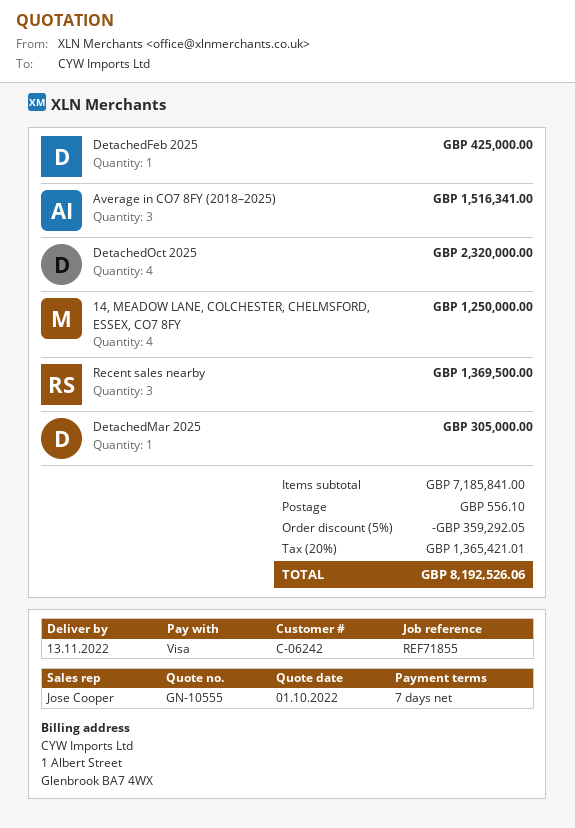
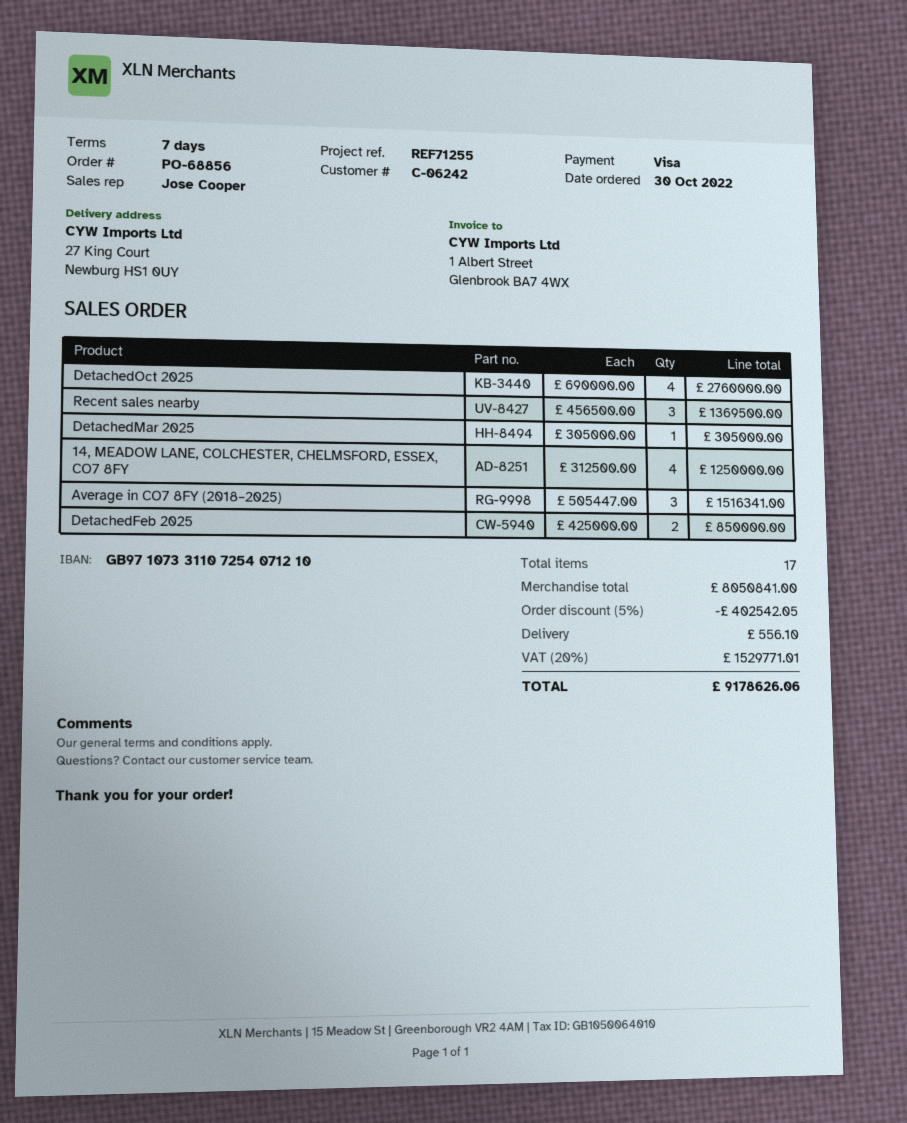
reference: REF71855 -> REF71255
DetachedFeb 2025: 1 for 425000.00 -> 2 for 850000.00
DetachedOct 2025: 4 for 2320000.00 -> 4 for 2760000.00
subtotal: 7185841.00 -> 8050841.00
discount: 5% = 359292.05 -> 5% = 402542.05
tax: 20% = 1365421.01 -> 20% = 1529771.01
total: 8192526.06 -> 9178626.06

